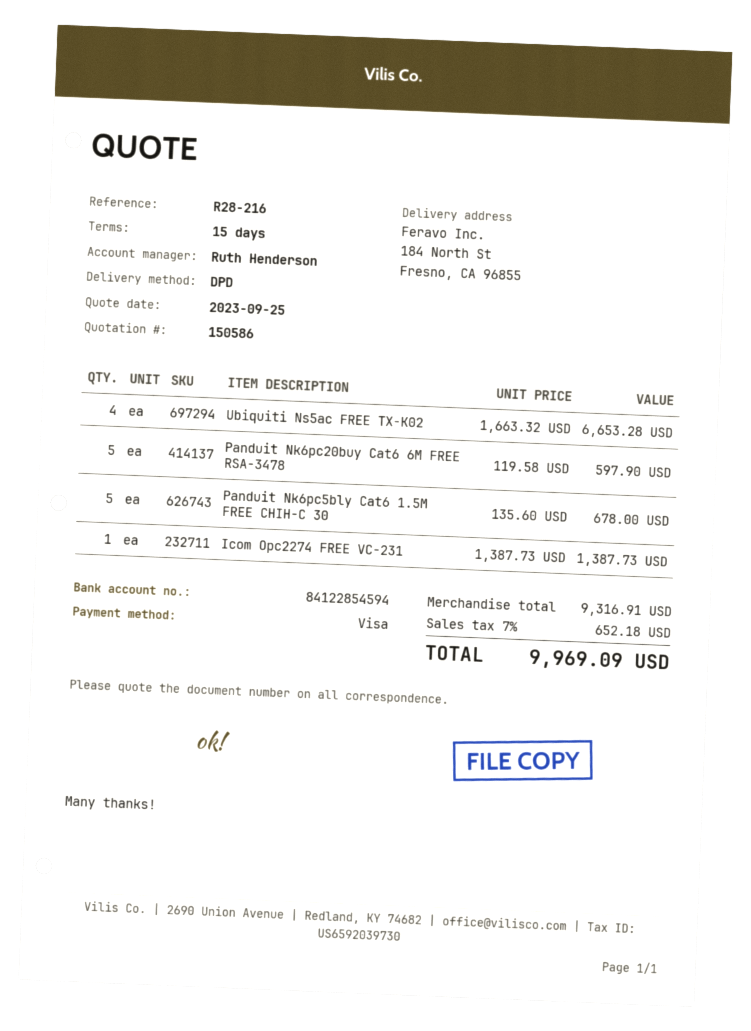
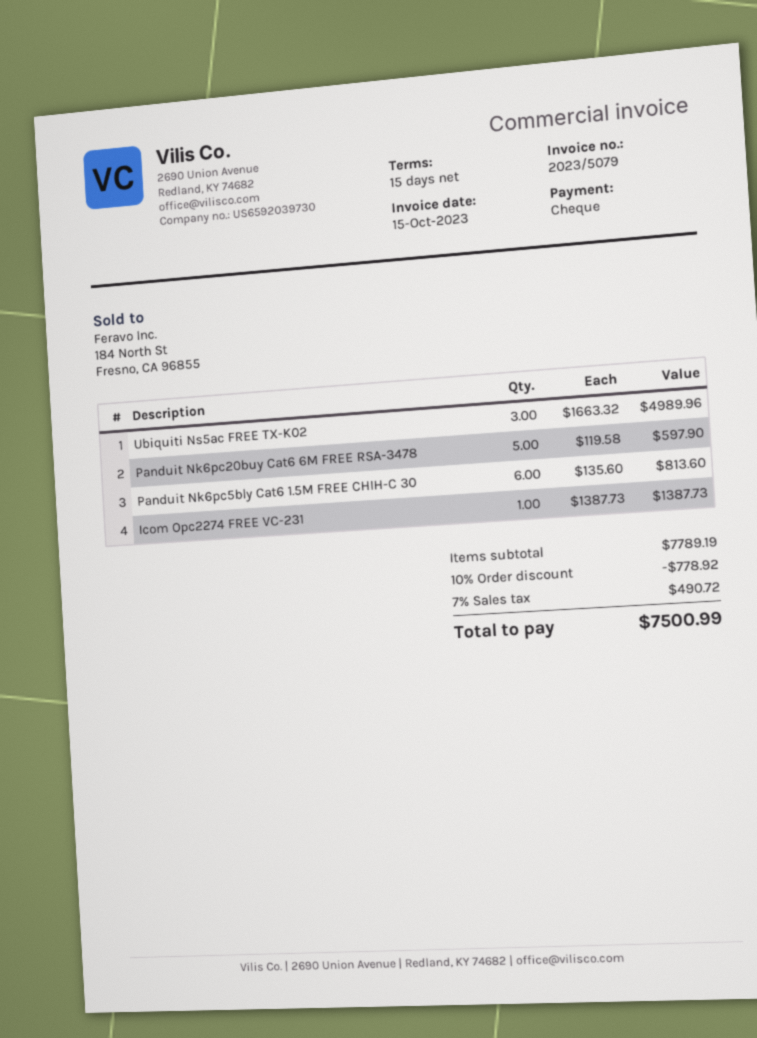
payment method: Visa -> cheque
Ubiquiti Ns5ac FREE TX-K02: 4 x 1663.32 = 6653.28 -> 3 x 1663.32 = 4989.96
Panduit Nk6pc5bly Cat6 1.5M FREE CHIH-C 30: 5 x 135.60 = 678.00 -> 6 x 135.60 = 813.60
subtotal: 9316.91 -> 7789.19
discount: none -> 10% = 778.92
tax: 7% = 652.18 -> 7% = 490.72
total: 9969.09 -> 7500.99

